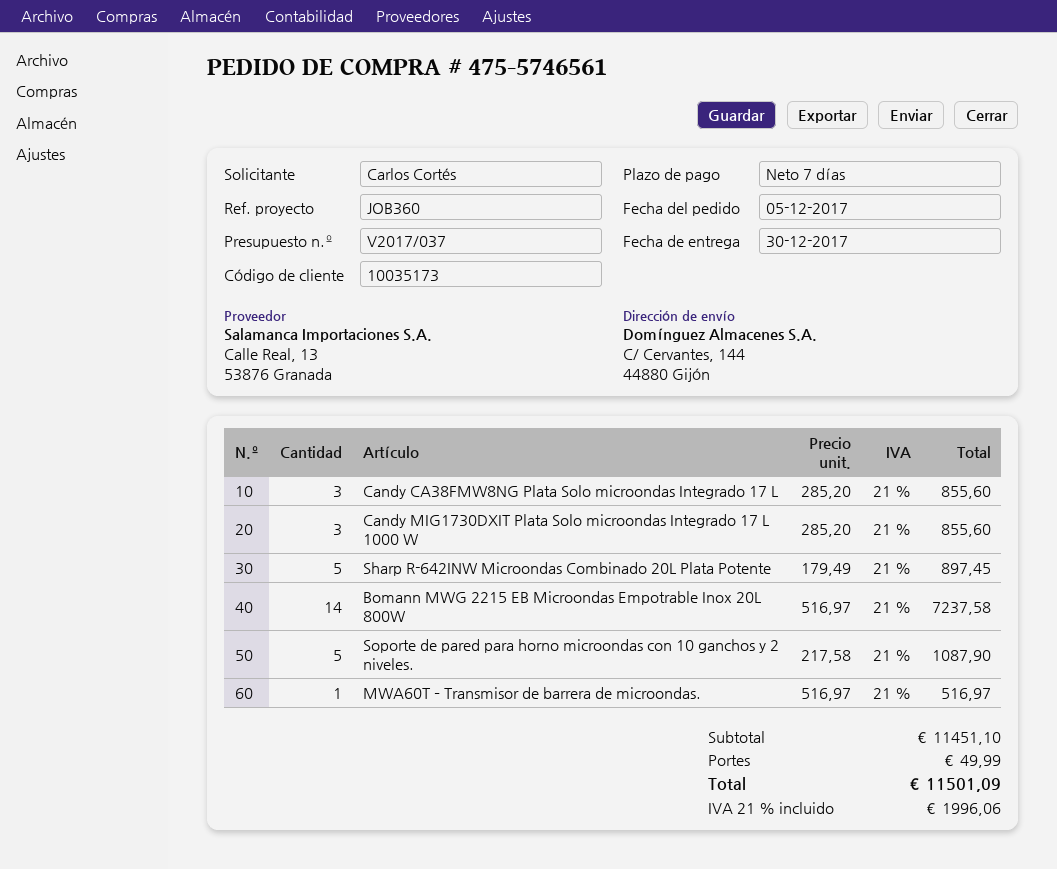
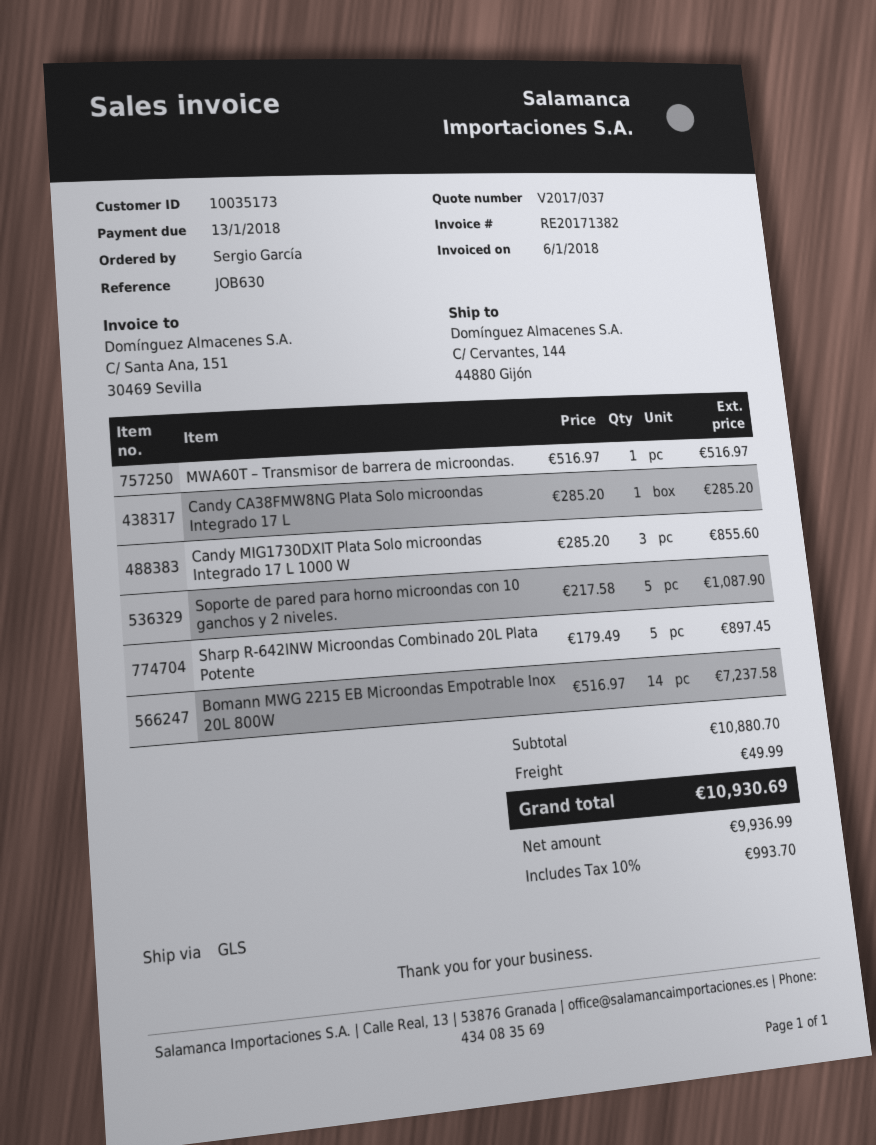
reference: JOB360 -> JOB630
ordered by: Carlos Cortés -> Sergio García
Candy CA38FMW8NG Plata Solo microondas Integrado 17 L: 3 x 285.20 = 855.60 -> 1 x 285.20 = 285.20
subtotal: 11451.10 -> 10880.70
tax: 21% = 1996.06 -> 10% = 993.70
total: 11501.09 -> 10930.69

